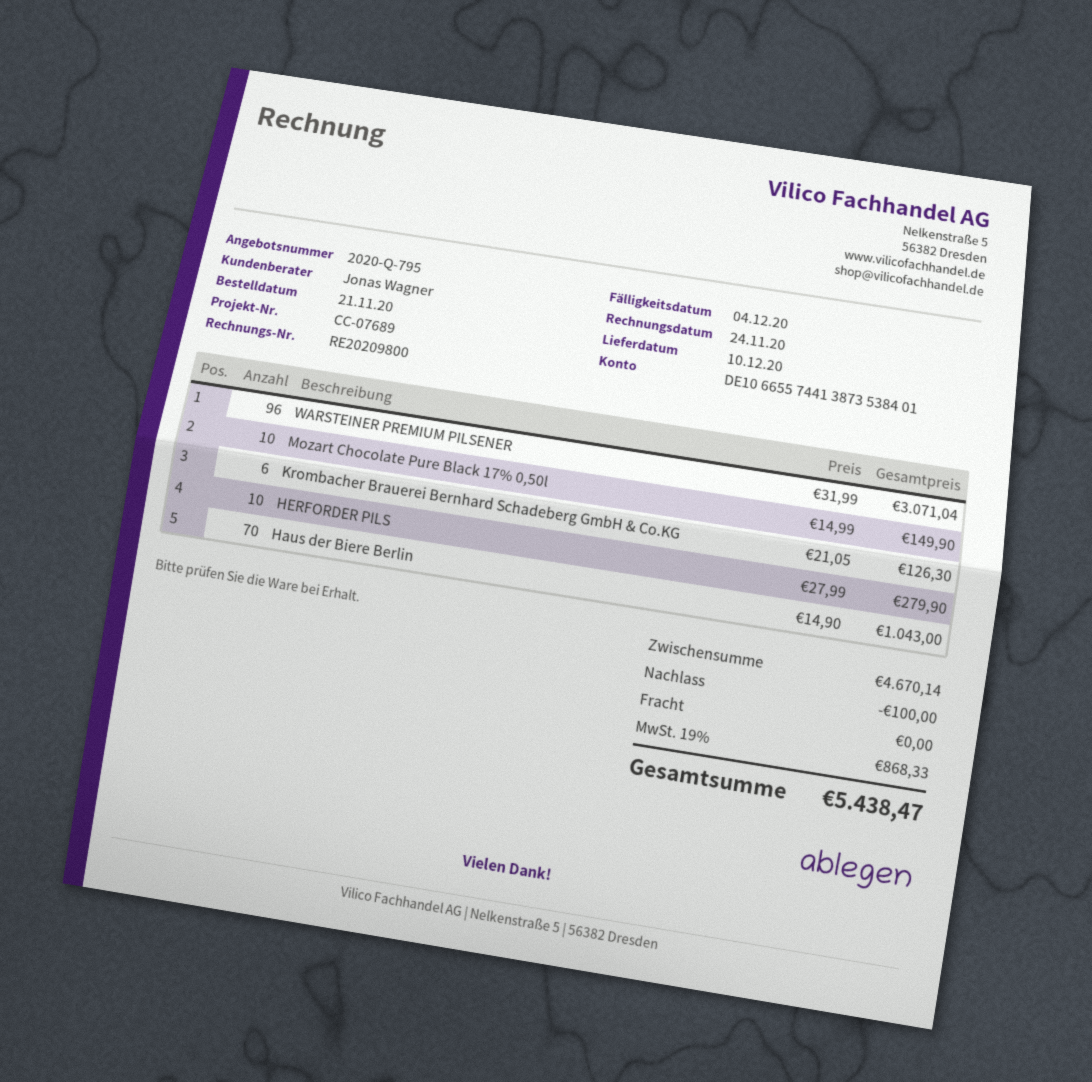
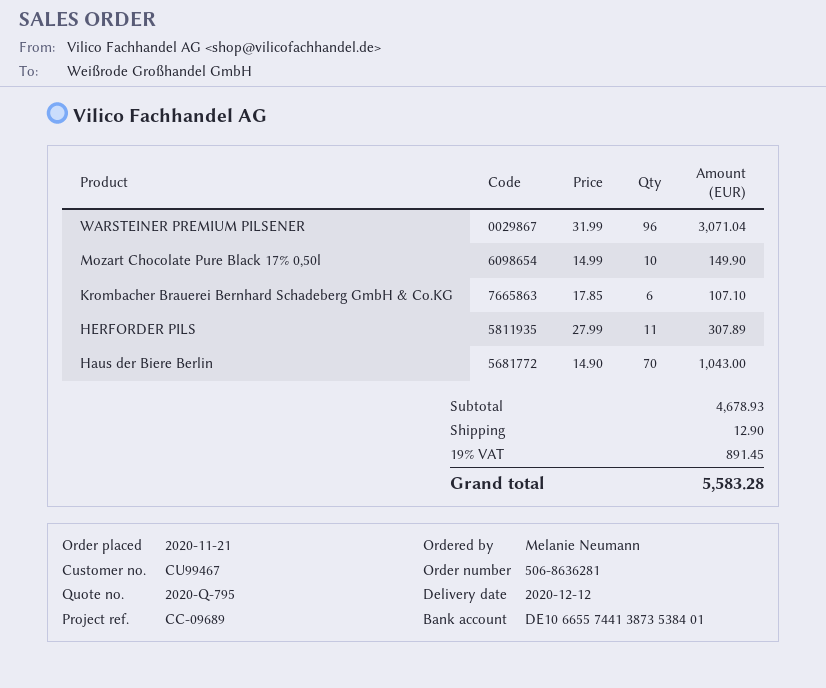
delivery date: 2020-12-10 -> 2020-12-12
reference: CC-07689 -> CC-09689
Krombacher Brauerei Bernhard Schadeberg GmbH & Co.KG: 6 x 21.05 = 126.30 -> 6 x 17.85 = 107.10
HERFORDER PILS: 10 x 27.99 = 279.90 -> 11 x 27.99 = 307.89
subtotal: 4670.14 -> 4678.93
discount: 100.00 -> none
shipping: 0.00 -> 12.90
tax: 19% = 868.33 -> 19% = 891.45
total: 5438.47 -> 5583.28

